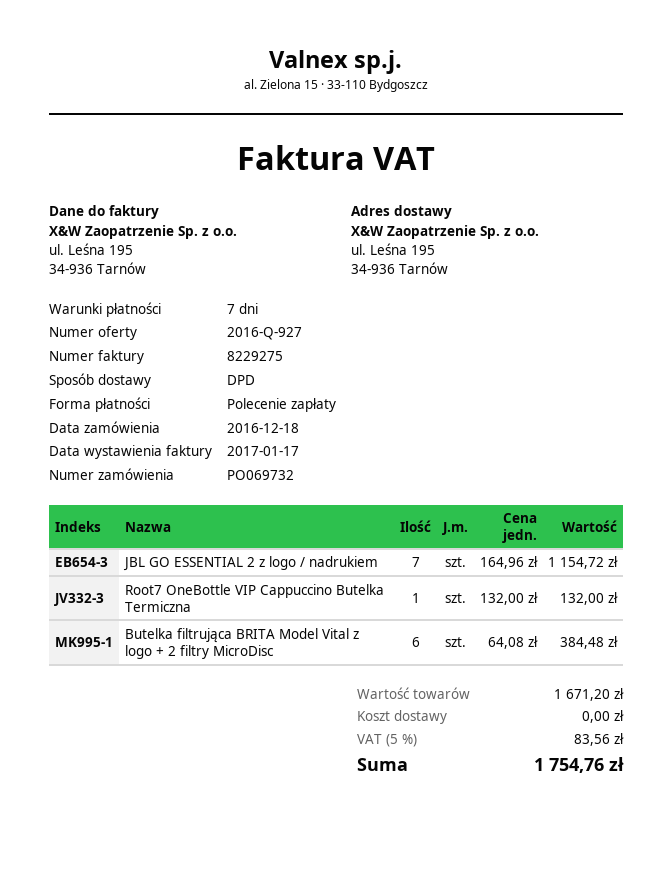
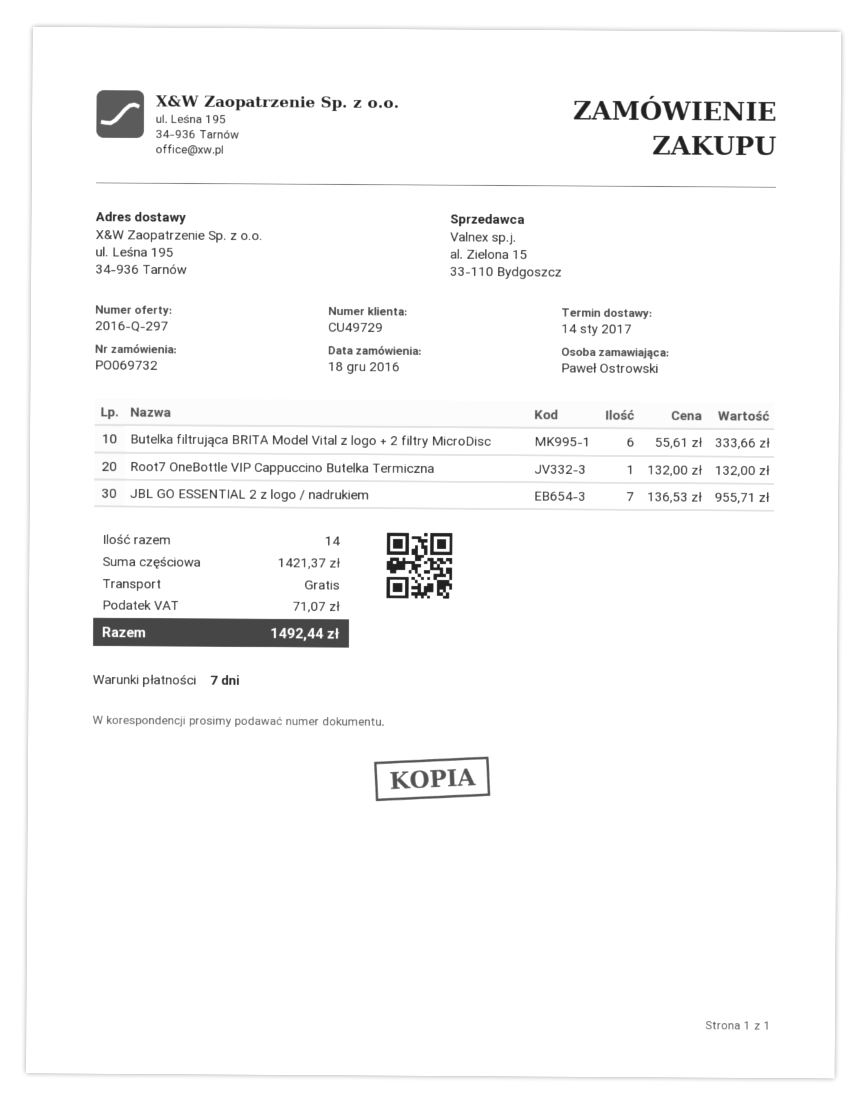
quote number: 2016-Q-927 -> 2016-Q-297
JBL GO ESSENTIAL 2 z logo / nadrukiem: 7 x 164.96 = 1154.72 -> 7 x 136.53 = 955.71
Butelka filtrująca BRITA Model Vital z logo + 2 filtry MicroDisc: 6 x 64.08 = 384.48 -> 6 x 55.61 = 333.66
subtotal: 1671.20 -> 1421.37
tax: 83.56 -> 71.07
total: 1754.76 -> 1492.44

